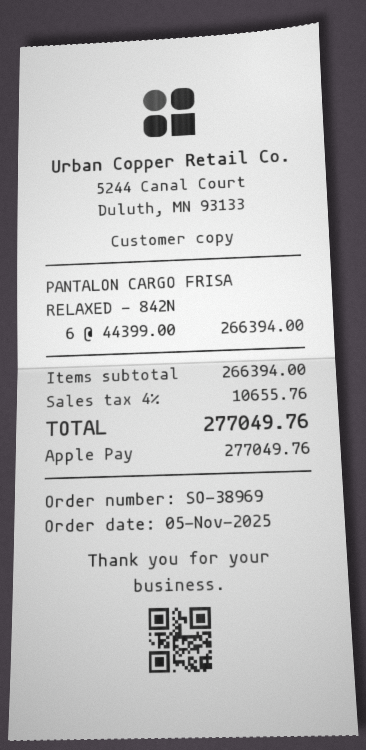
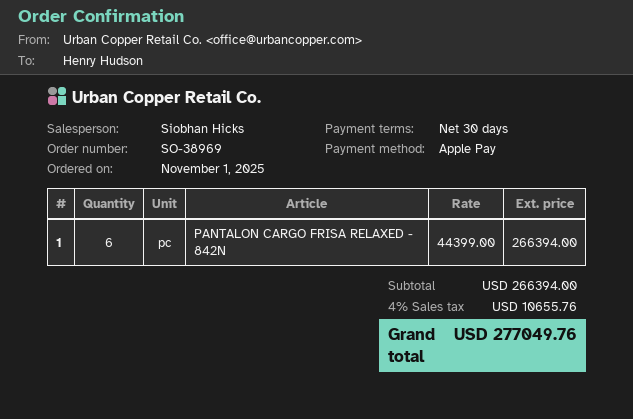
order date: 2025-11-05 -> 2025-11-01

